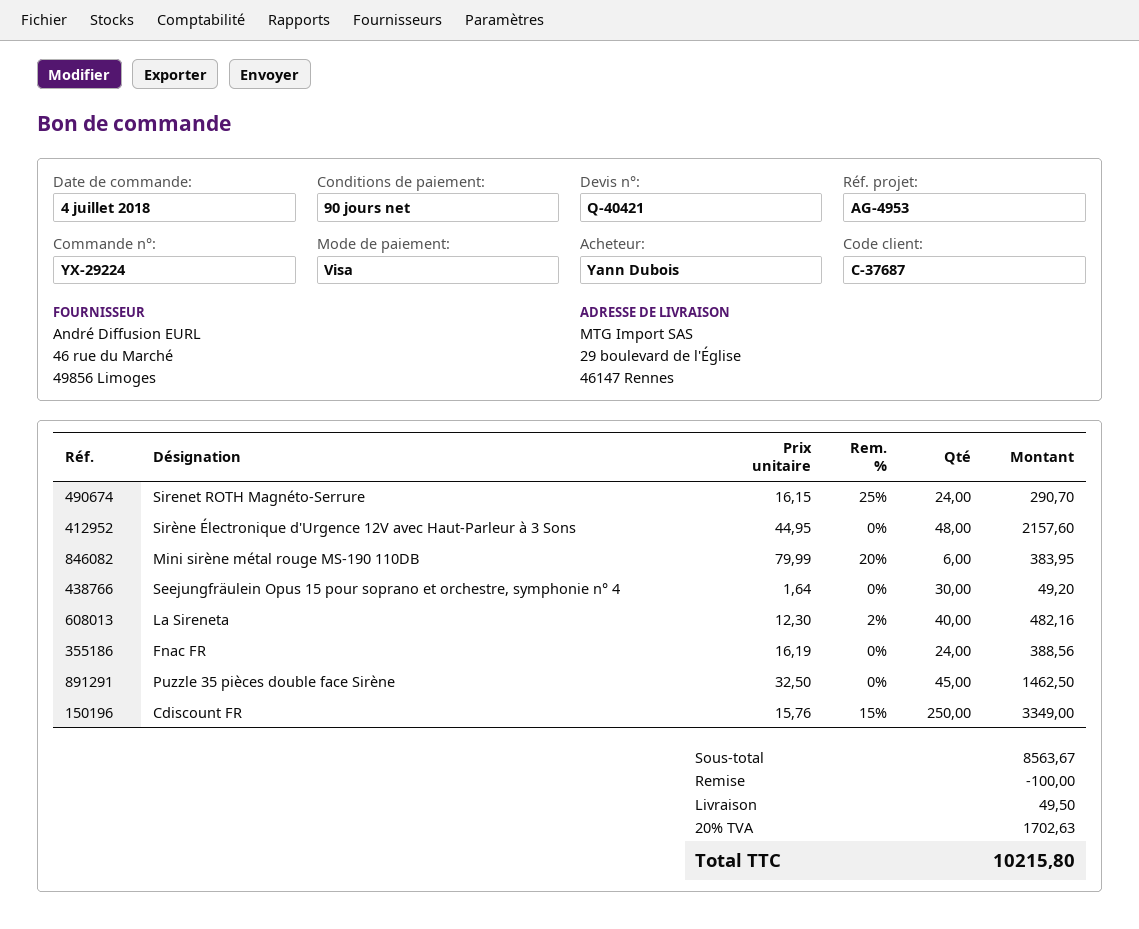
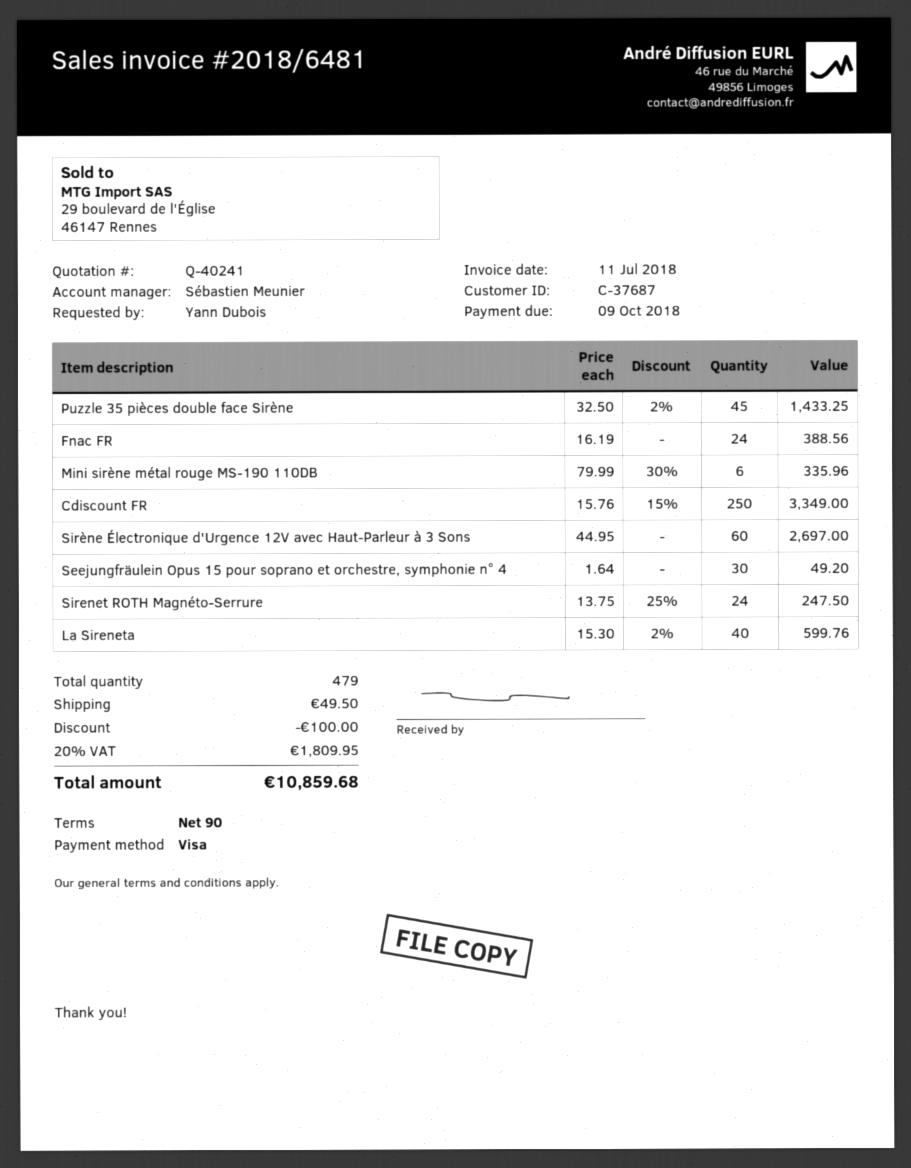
quote number: Q-40421 -> Q-40241
Sirenet ROTH Magnéto-Serrure: 24 x 16.15 - 25% = 290.70 -> 24 x 13.75 - 25% = 247.50
Sirène Électronique d'Urgence 12V avec Haut-Parleur à 3 Sons: 48 x 44.95 = 2157.60 -> 60 x 44.95 = 2697.00
Mini sirène métal rouge MS-190 110DB: 6 x 79.99 - 20% = 383.95 -> 6 x 79.99 - 30% = 335.96
La Sireneta: 40 x 12.30 - 2% = 482.16 -> 40 x 15.30 - 2% = 599.76
Puzzle 35 pièces double face Sirène: 45 x 32.50 = 1462.50 -> 45 x 32.50 - 2% = 1433.25
tax: 20% = 1702.63 -> 20% = 1809.95
total: 10215.80 -> 10859.68

